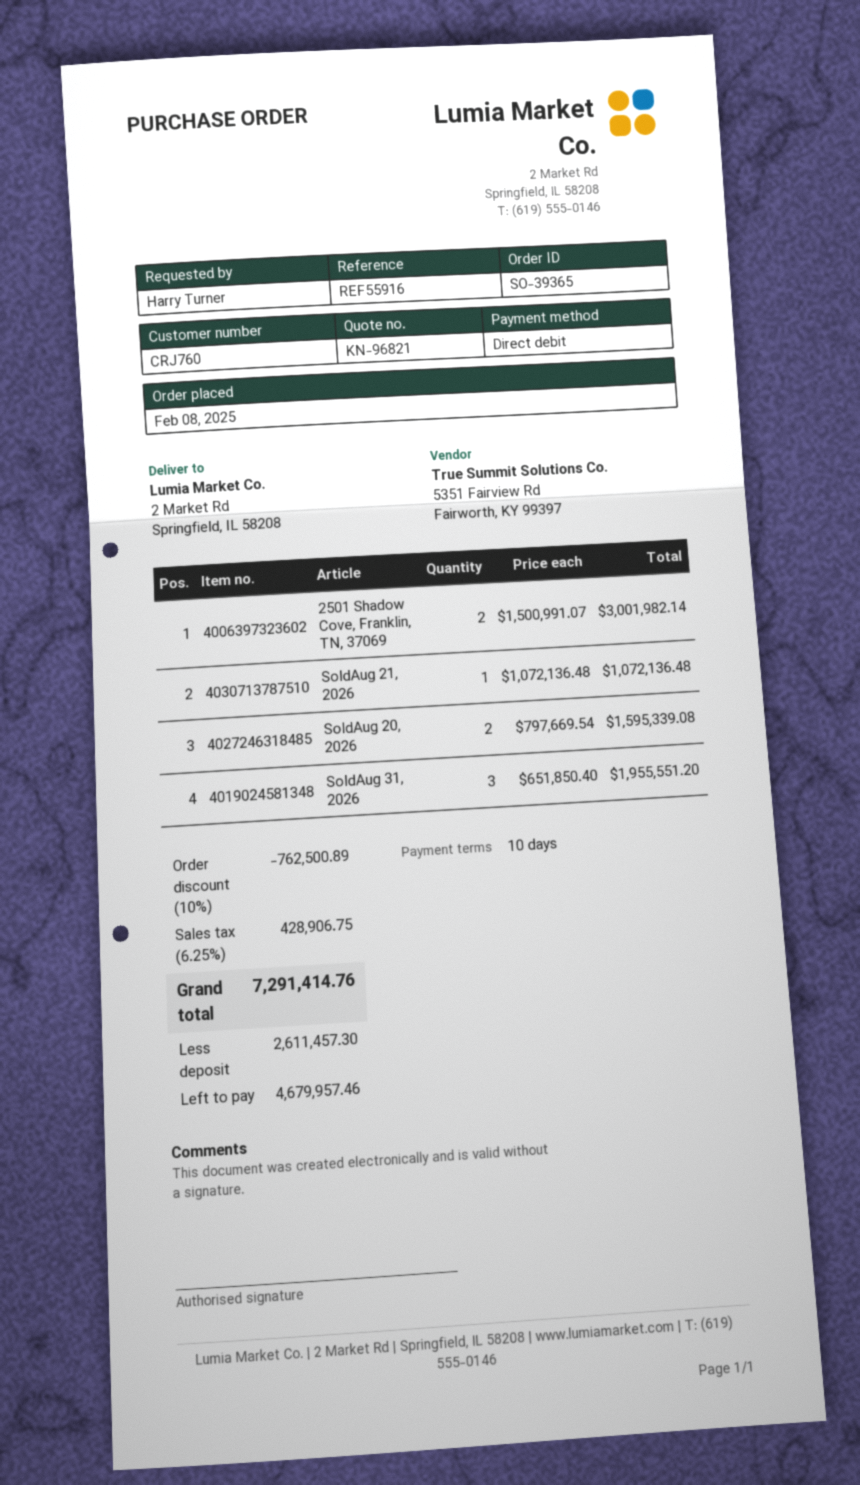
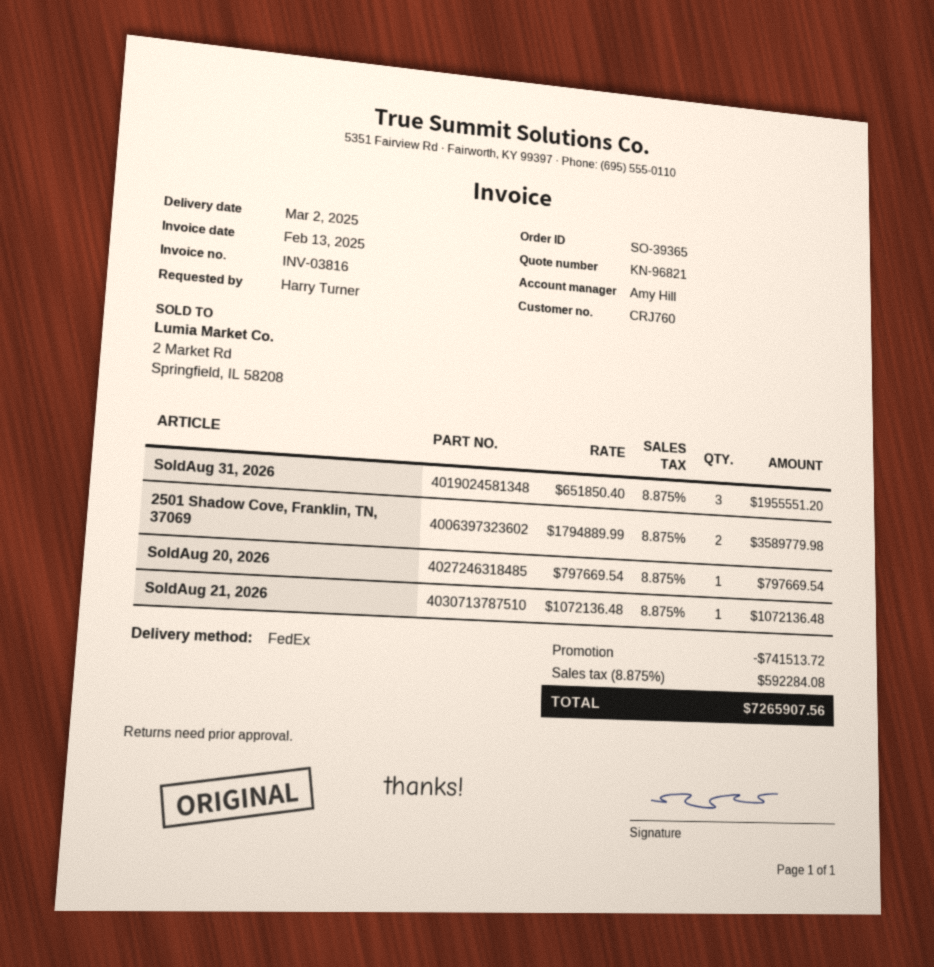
2501 Shadow Cove, Franklin, TN, 37069: 2 x 1500991.07 = 3001982.14 -> 2 x 1794889.99 = 3589779.98
SoldAug 20, 2026: 2 x 797669.54 = 1595339.08 -> 1 x 797669.54 = 797669.54
discount: 762500.89 -> 741513.72
tax: 6.25% = 428906.75 -> 8.875% = 592284.08
total: 7291414.76 -> 7265907.56

